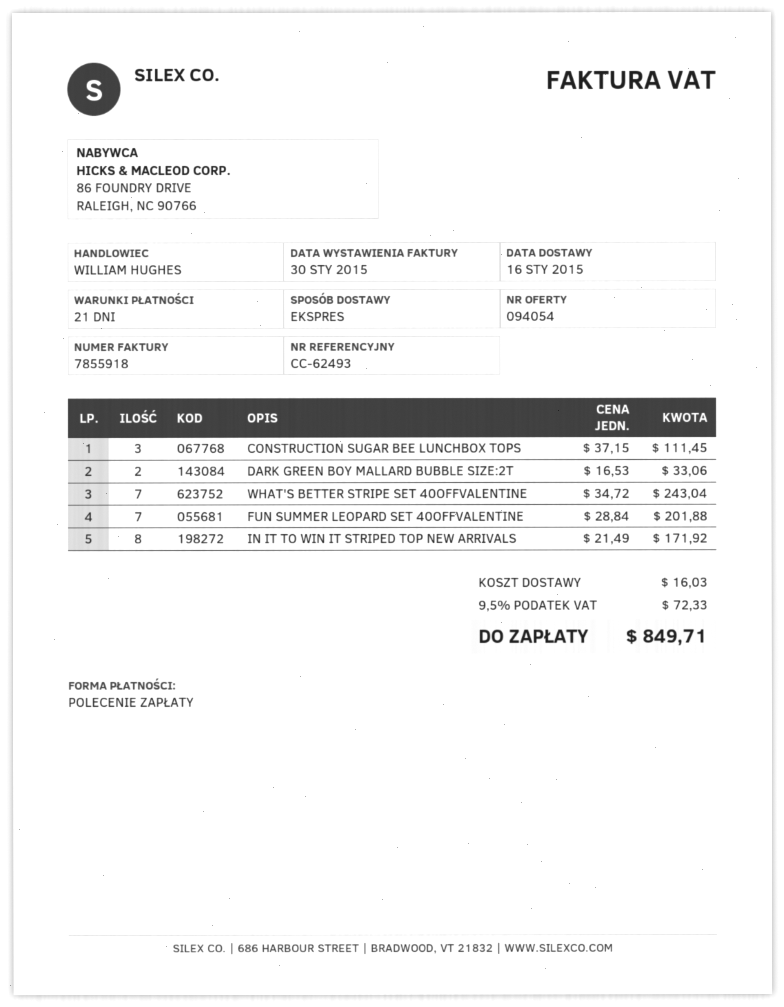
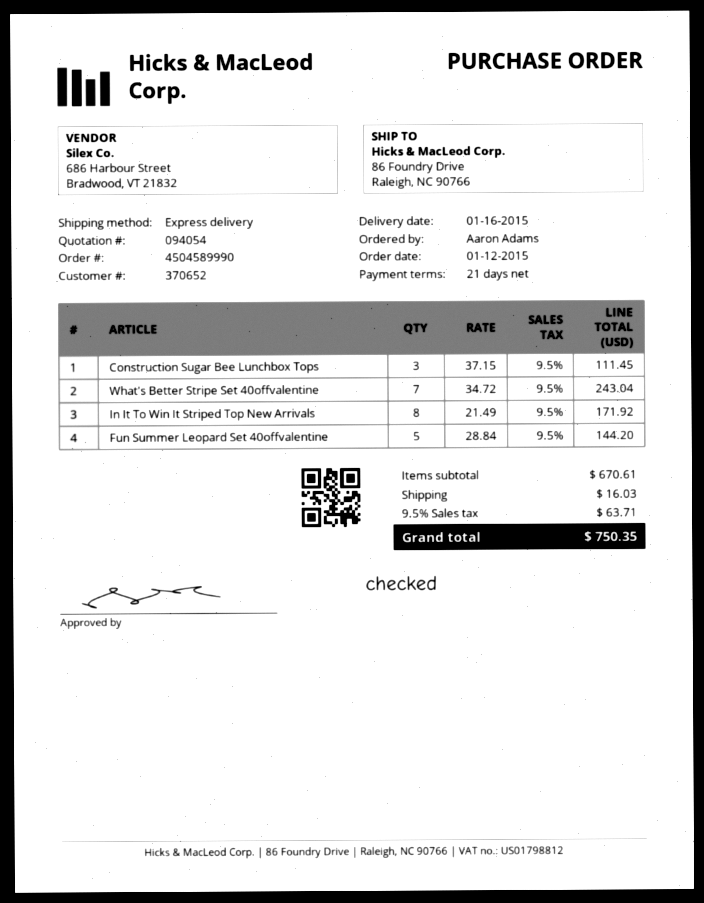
DARK GREEN BOY MALLARD BUBBLE SIZE:2T: 2 x 16.53 = 33.06 -> none
FUN SUMMER LEOPARD SET 40OFFVALENTINE: 7 x 28.84 = 201.88 -> 5 x 28.84 = 144.20
tax: 9.5% = 72.33 -> 9.5% = 63.71
total: 849.71 -> 750.35

